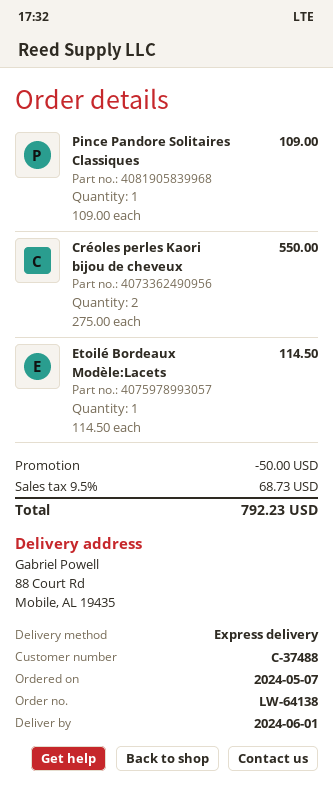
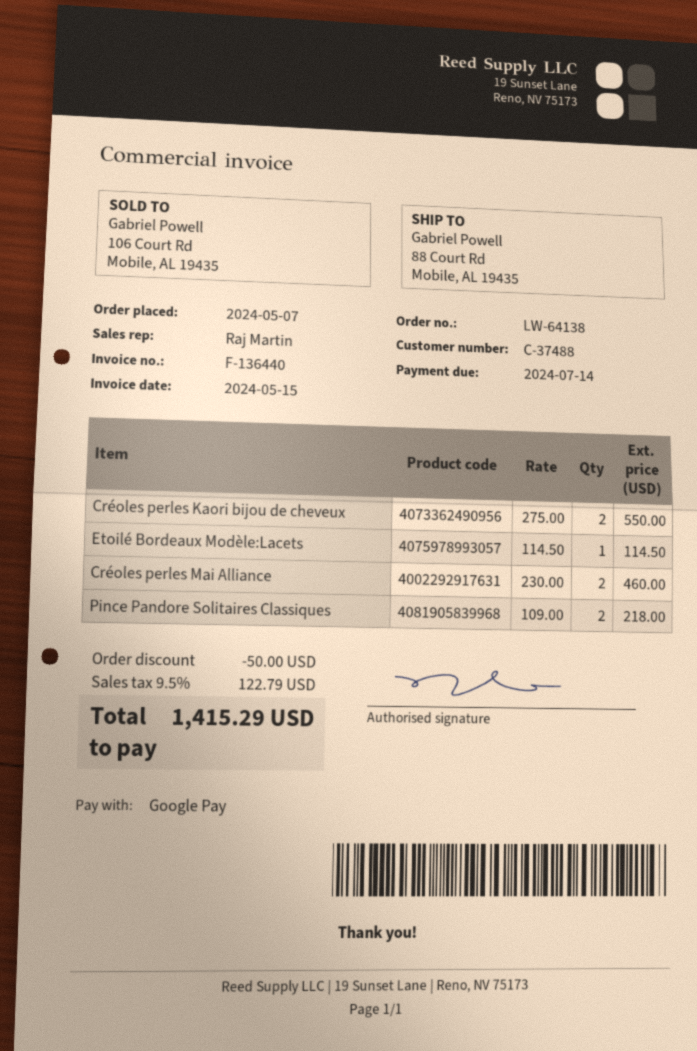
Pince Pandore Solitaires Classiques: 1 x 109.00 = 109.00 -> 2 x 109.00 = 218.00
Créoles perles Mai Alliance: none -> 2 x 230.00 = 460.00
tax: 9.5% = 68.73 -> 9.5% = 122.79
total: 792.23 -> 1415.29

